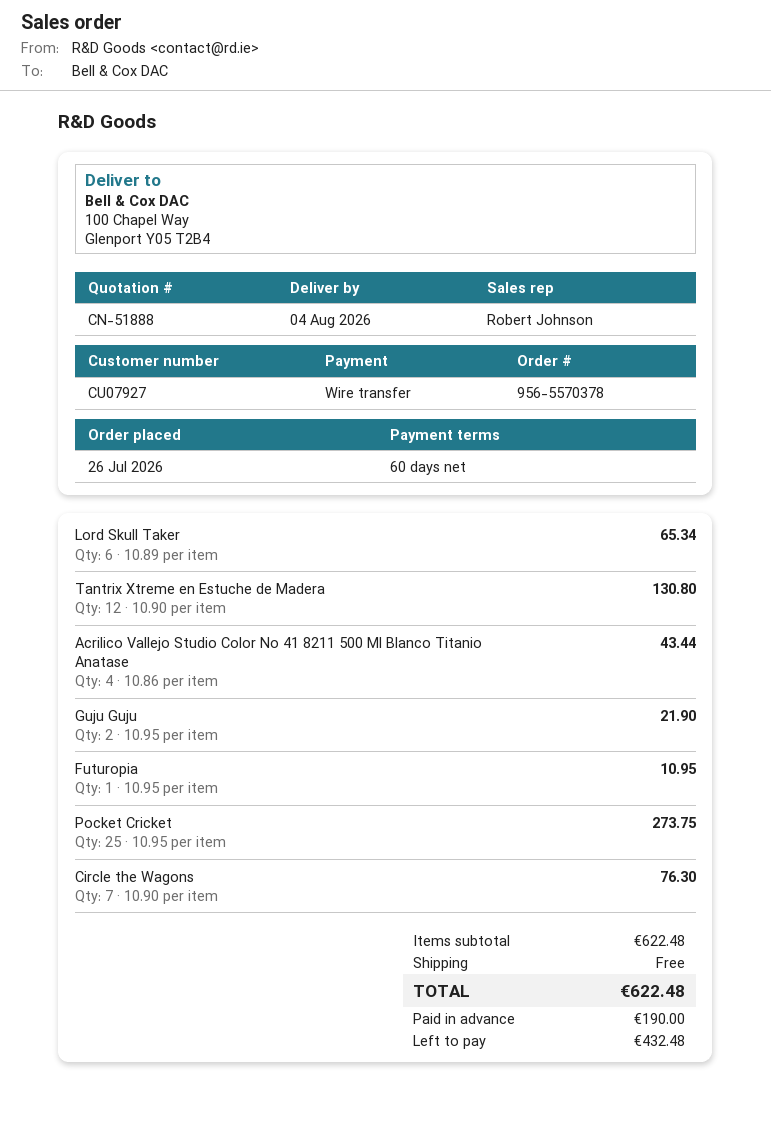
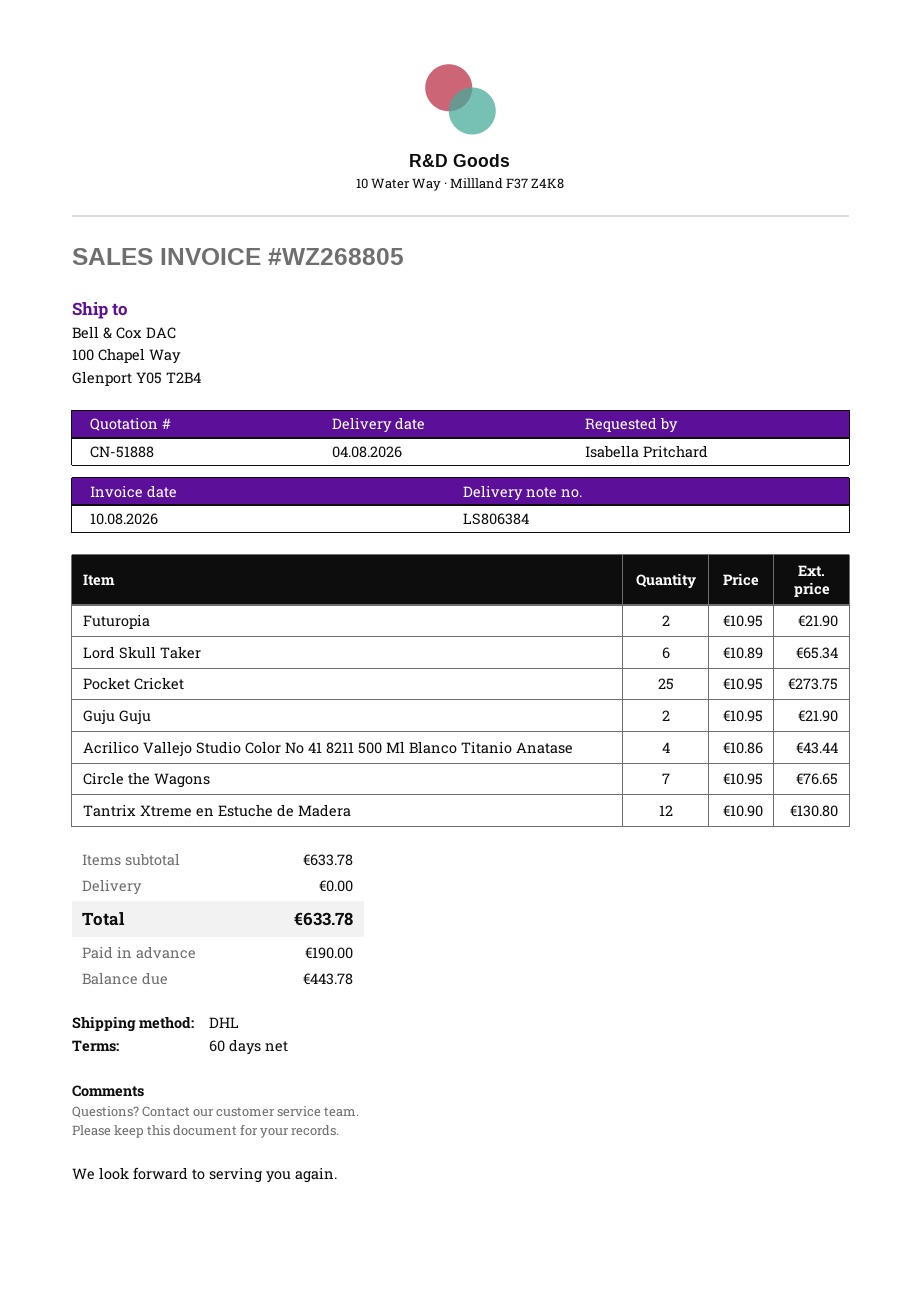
Futuropia: 1 x 10.95 = 10.95 -> 2 x 10.95 = 21.90
Circle the Wagons: 7 x 10.90 = 76.30 -> 7 x 10.95 = 76.65
subtotal: 622.48 -> 633.78
total: 622.48 -> 633.78
balance: 432.48 -> 443.78

